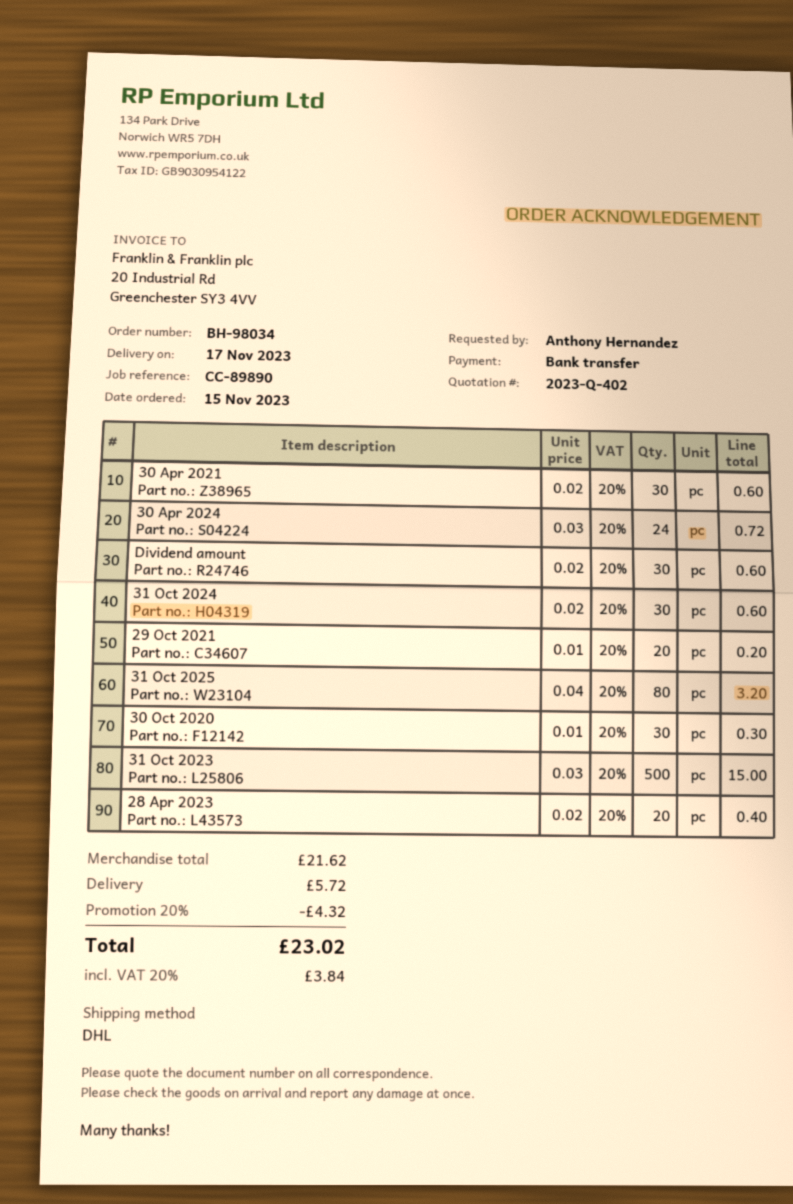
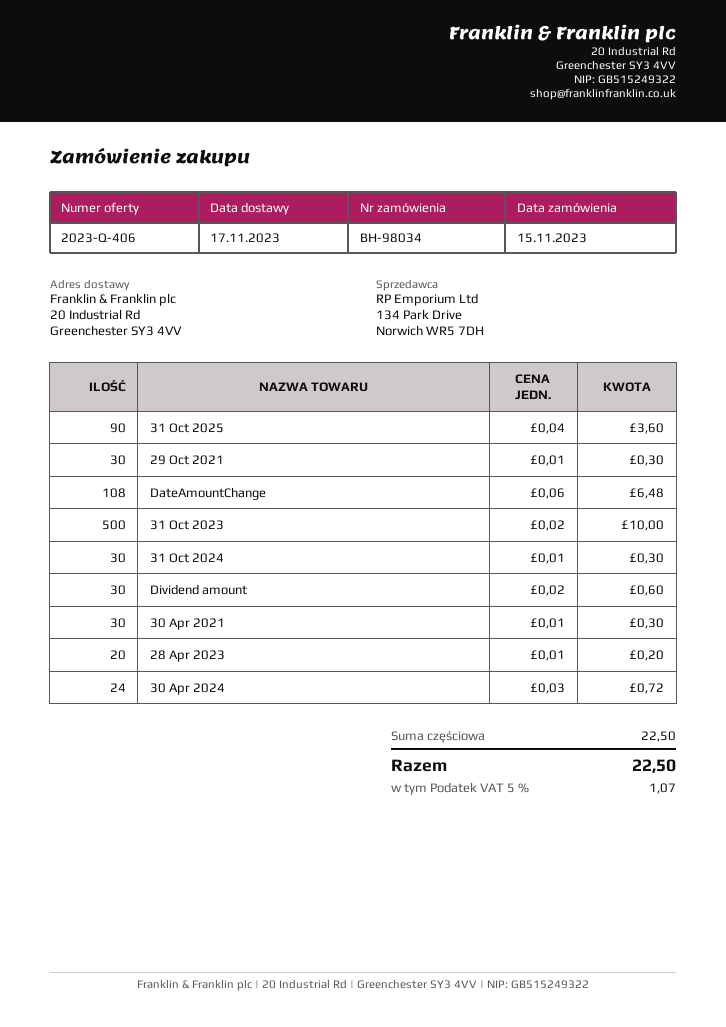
quote number: 2023-Q-402 -> 2023-Q-406
30 Apr 2021: 30 x 0.02 = 0.60 -> 30 x 0.01 = 0.30
31 Oct 2024: 30 x 0.02 = 0.60 -> 30 x 0.01 = 0.30
29 Oct 2021: 20 x 0.01 = 0.20 -> 30 x 0.01 = 0.30
31 Oct 2025: 80 x 0.04 = 3.20 -> 90 x 0.04 = 3.60
30 Oct 2020: 30 x 0.01 = 0.30 -> none
31 Oct 2023: 500 x 0.03 = 15.00 -> 500 x 0.02 = 10.00
28 Apr 2023: 20 x 0.02 = 0.40 -> 20 x 0.01 = 0.20
DateAmountChange: none -> 108 x 0.06 = 6.48
subtotal: 21.62 -> 22.50
discount: 20% = 4.32 -> none
shipping: 5.72 -> none
tax: 20% = 3.84 -> 5% = 1.07
total: 23.02 -> 22.50

